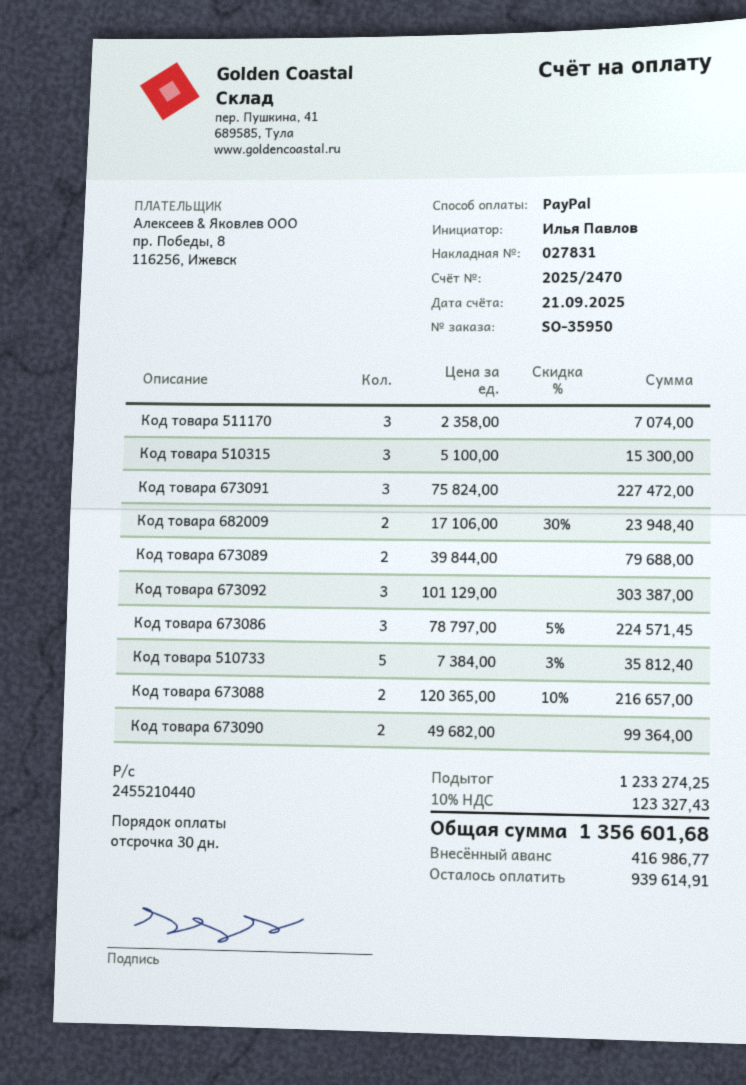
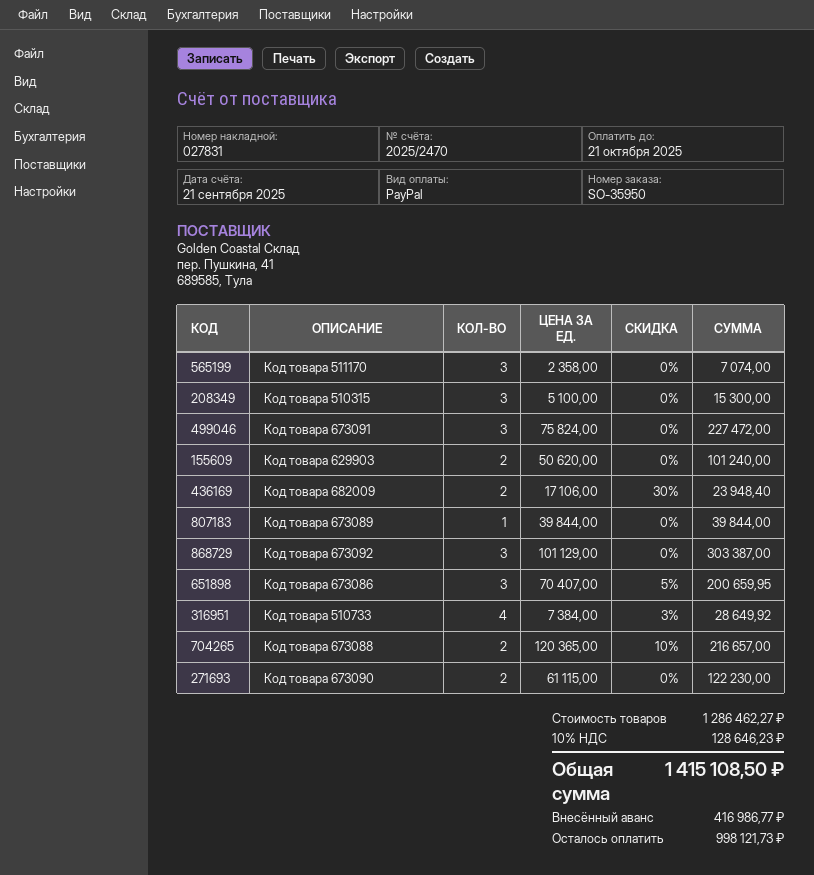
Код товара 673089: 2 x 39844.00 = 79688.00 -> 1 x 39844.00 = 39844.00
Код товара 673086: 3 x 78797.00 - 5% = 224571.45 -> 3 x 70407.00 - 5% = 200659.95
Код товара 510733: 5 x 7384.00 - 3% = 35812.40 -> 4 x 7384.00 - 3% = 28649.92
Код товара 673090: 2 x 49682.00 = 99364.00 -> 2 x 61115.00 = 122230.00
Код товара 629903: none -> 2 x 50620.00 = 101240.00
subtotal: 1233274.25 -> 1286462.27
tax: 10% = 123327.43 -> 10% = 128646.23
total: 1356601.68 -> 1415108.50
balance: 939614.91 -> 998121.73

